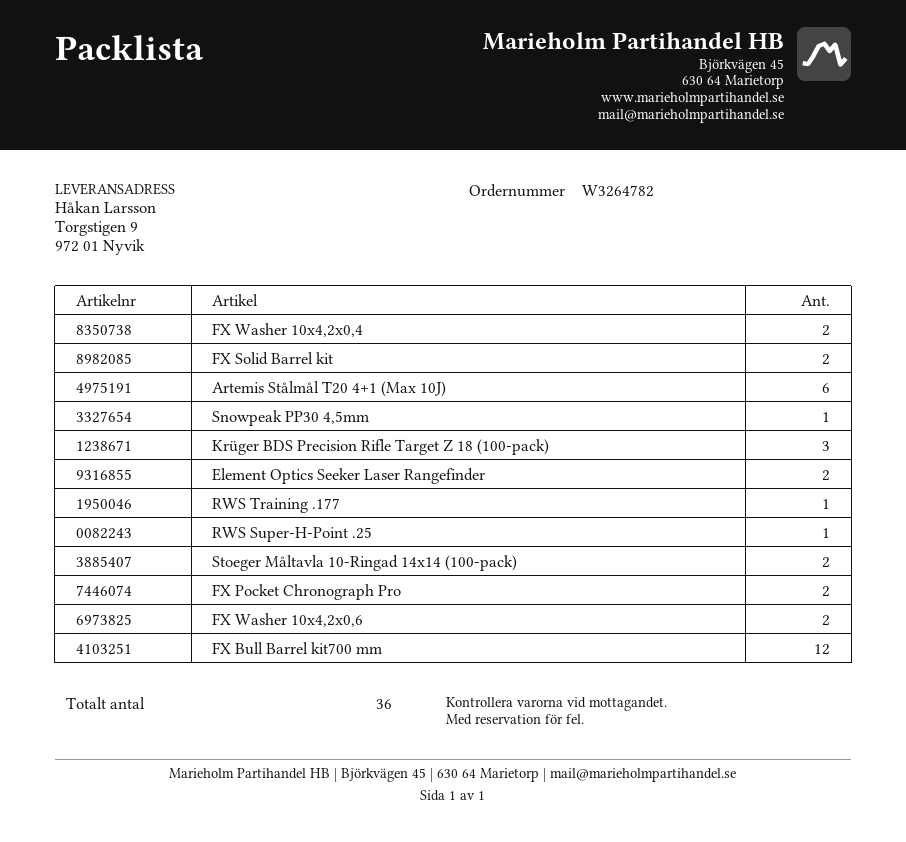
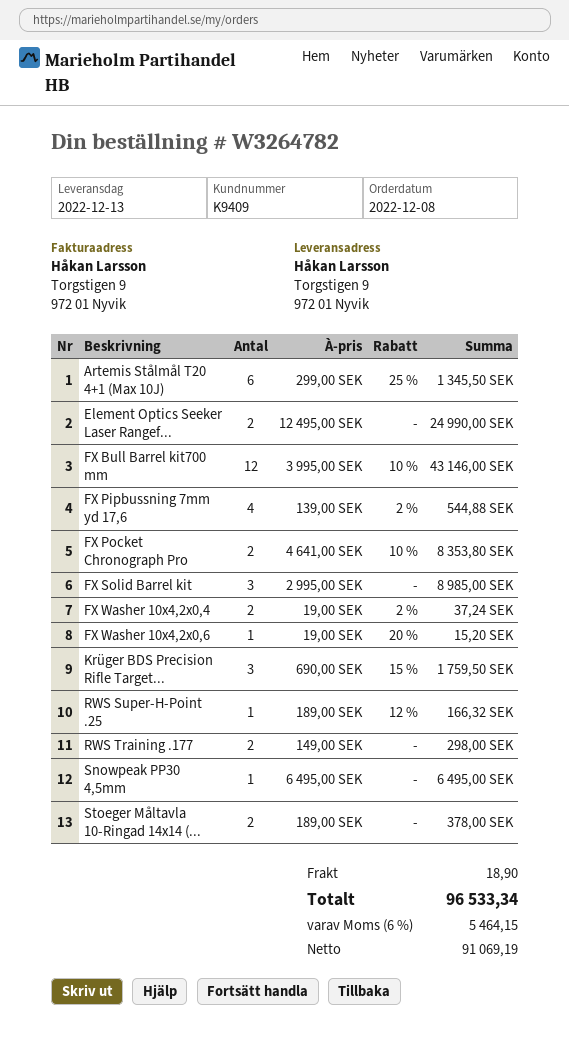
FX Solid Barrel kit: 2 -> 3
RWS Training .177: 1 -> 2
FX Washer 10x4,2x0,6: 2 -> 1
FX Pipbussning 7mm yd 17,6: none -> 4

